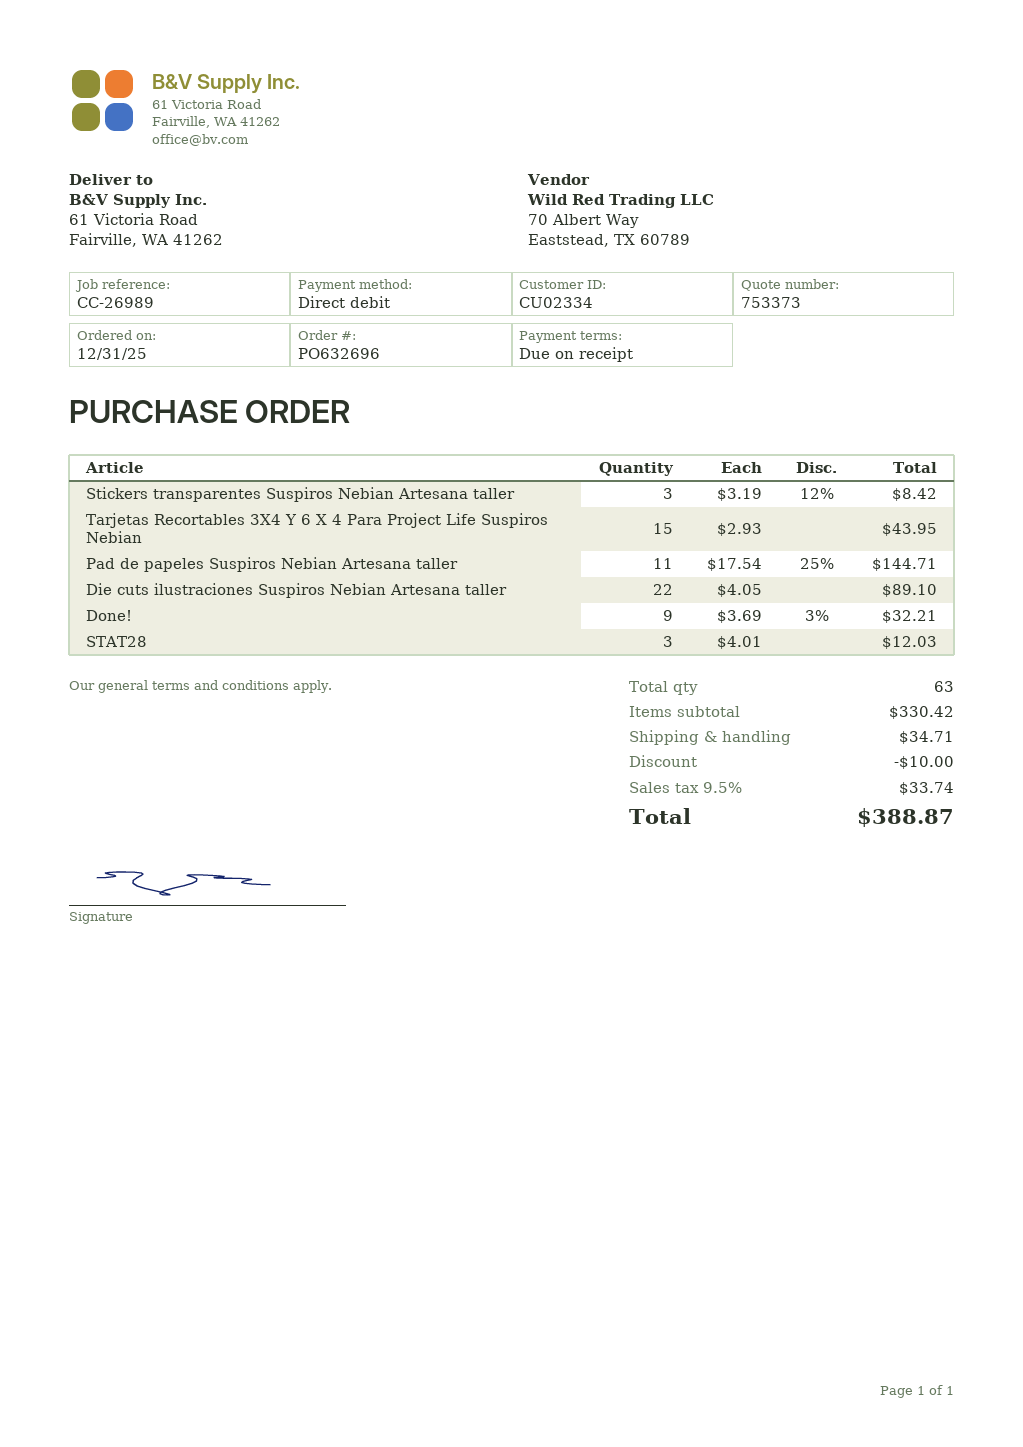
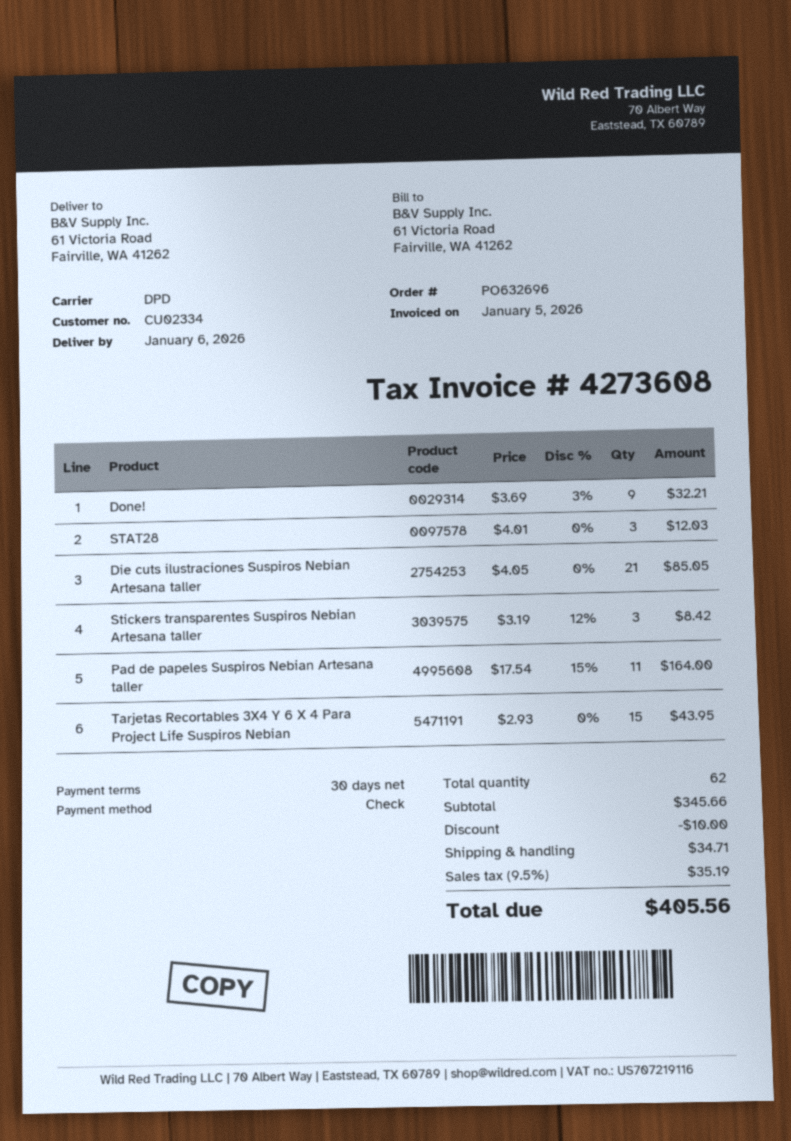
payment terms: on receipt -> 30 days
payment method: direct debit -> cheque
Pad de papeles Suspiros Nebian Artesana taller: 11 x 17.54 - 25% = 144.71 -> 11 x 17.54 - 15% = 164.00
Die cuts ilustraciones Suspiros Nebian Artesana taller: 22 x 4.05 = 89.10 -> 21 x 4.05 = 85.05
total quantity: 63 -> 62
subtotal: 330.42 -> 345.66
tax: 9.5% = 33.74 -> 9.5% = 35.19
total: 388.87 -> 405.56

